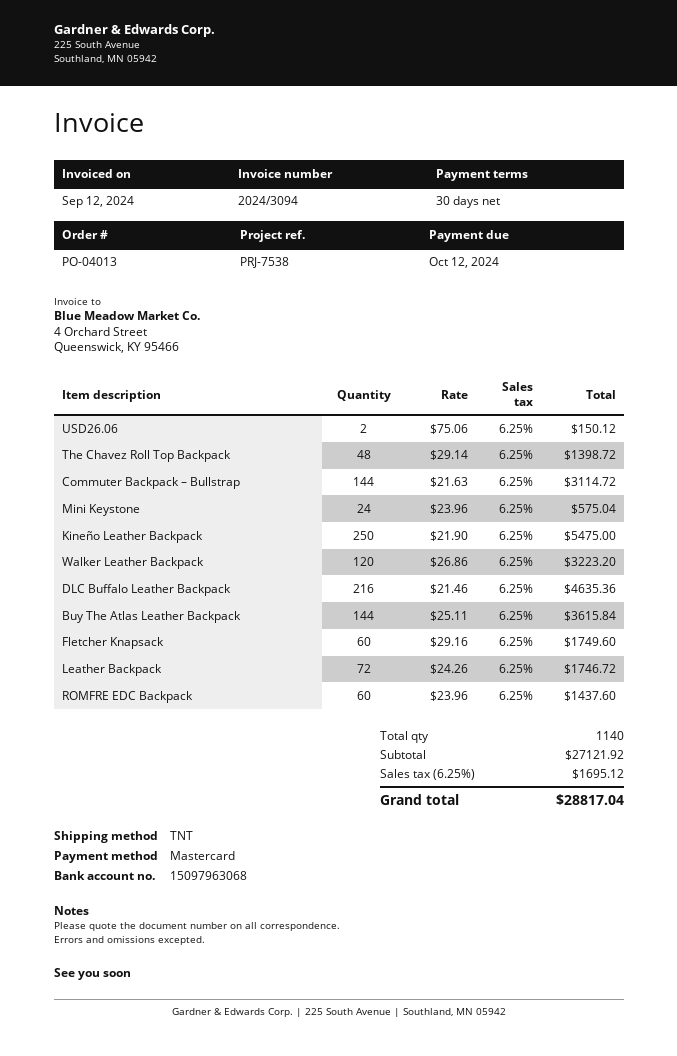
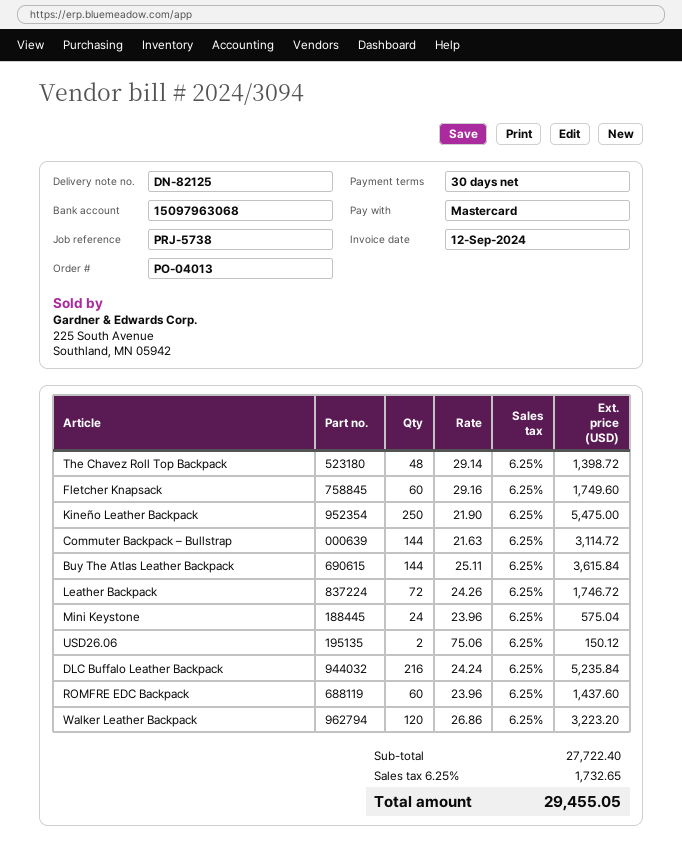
reference: PRJ-7538 -> PRJ-5738
DLC Buffalo Leather Backpack: 216 x 21.46 = 4635.36 -> 216 x 24.24 = 5235.84
subtotal: 27121.92 -> 27722.40
tax: 6.25% = 1695.12 -> 6.25% = 1732.65
total: 28817.04 -> 29455.05

